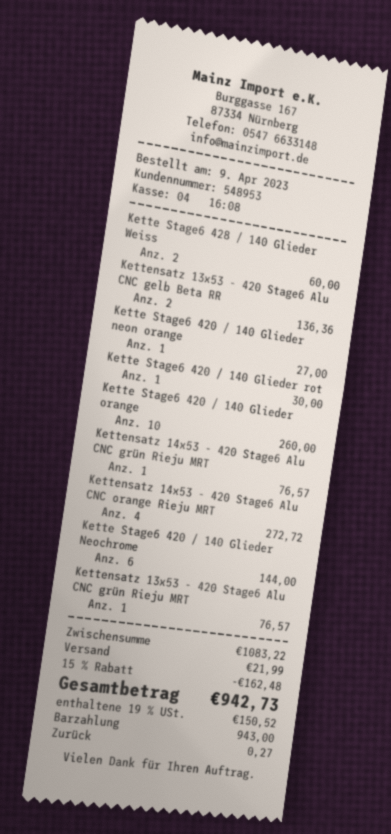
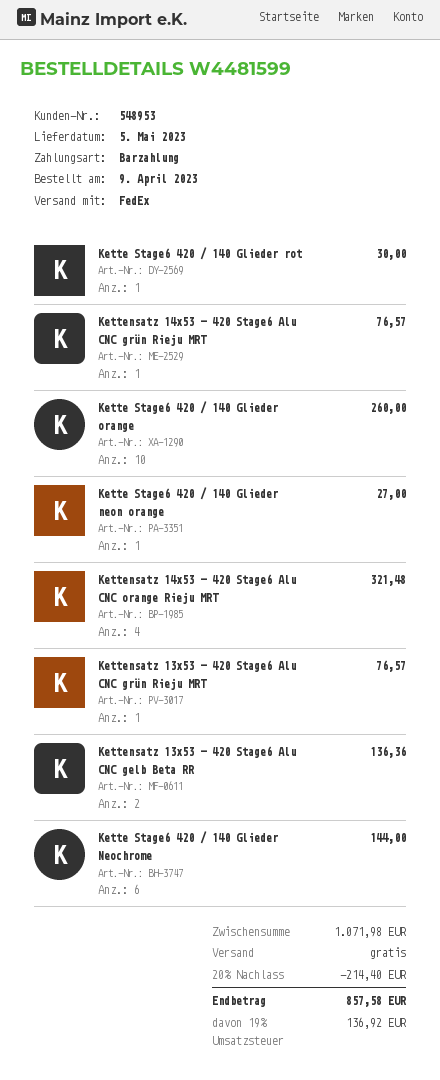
Kette Stage6 428 / 140 Glieder Weiss: 2 for 60.00 -> none
Kettensatz 14x53 - 420 Stage6 Alu CNC orange Rieju MRT: 4 for 272.72 -> 4 for 321.48
subtotal: 1083.22 -> 1071.98
discount: 15% = 162.48 -> 20% = 214.40
shipping: 21.99 -> 0.00
tax: 19% = 150.52 -> 19% = 136.92
total: 942.73 -> 857.58

